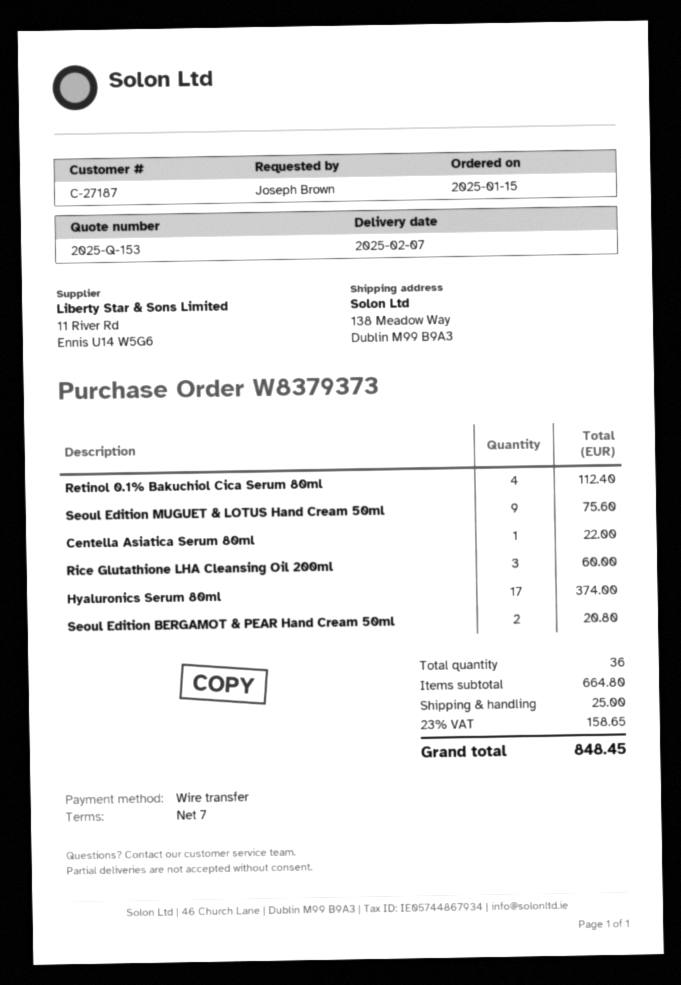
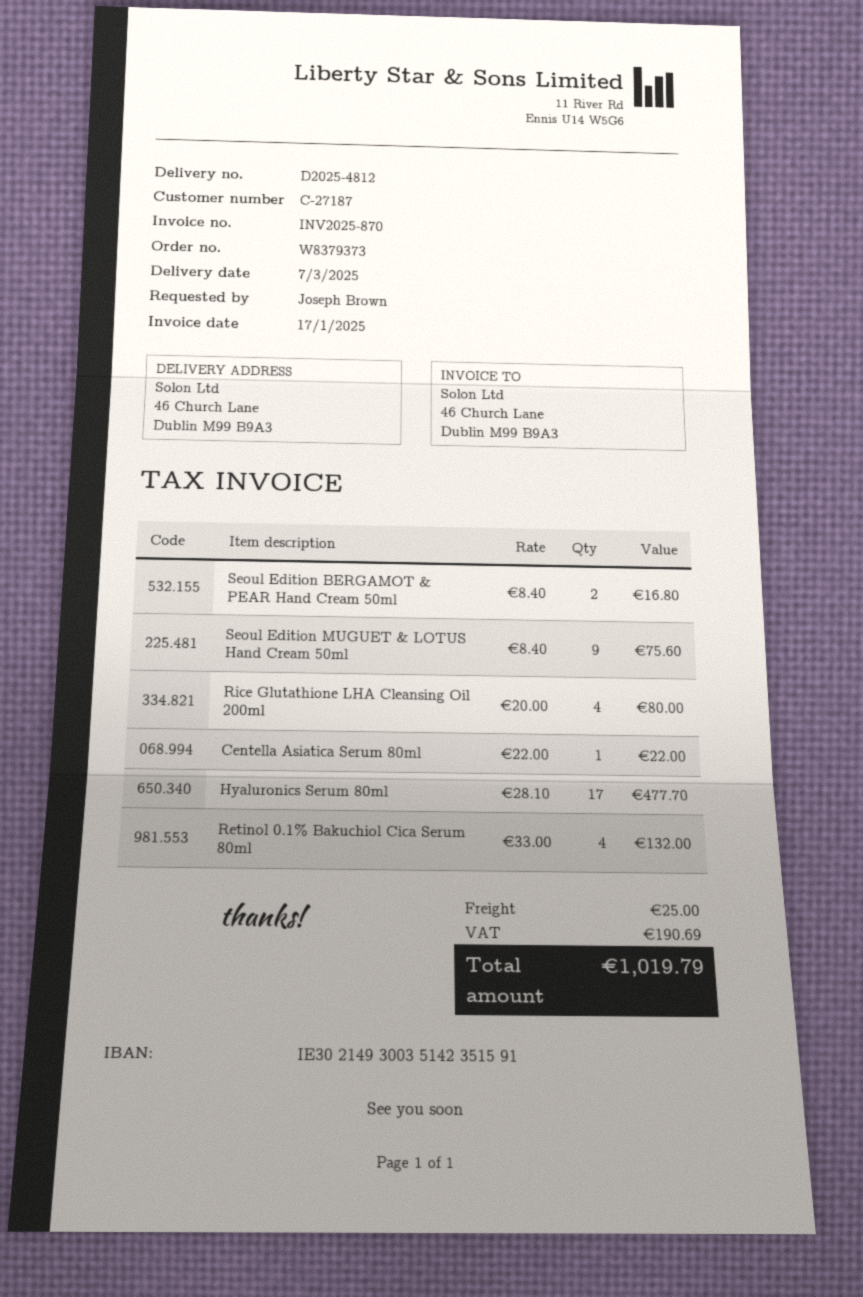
delivery date: 2025-02-07 -> 2025-03-07
ship to: 138 Meadow Way, Dublin M99 B9A3 -> 46 Church Lane, Dublin M99 B9A3
Retinol 0.1% Bakuchiol Cica Serum 80ml: 4 for 112.40 -> 4 for 132.00
Rice Glutathione LHA Cleansing Oil 200ml: 3 for 60.00 -> 4 for 80.00
Hyaluronics Serum 80ml: 17 for 374.00 -> 17 for 477.70
Seoul Edition BERGAMOT & PEAR Hand Cream 50ml: 2 for 20.80 -> 2 for 16.80
tax: 158.65 -> 190.69
total: 848.45 -> 1019.79

